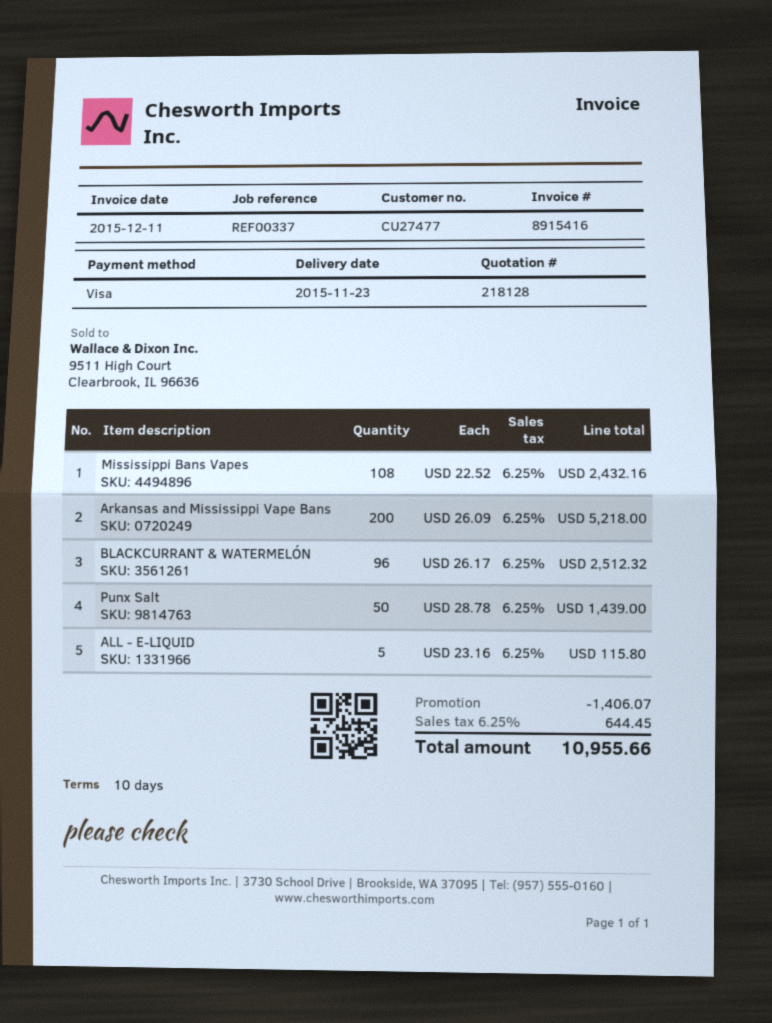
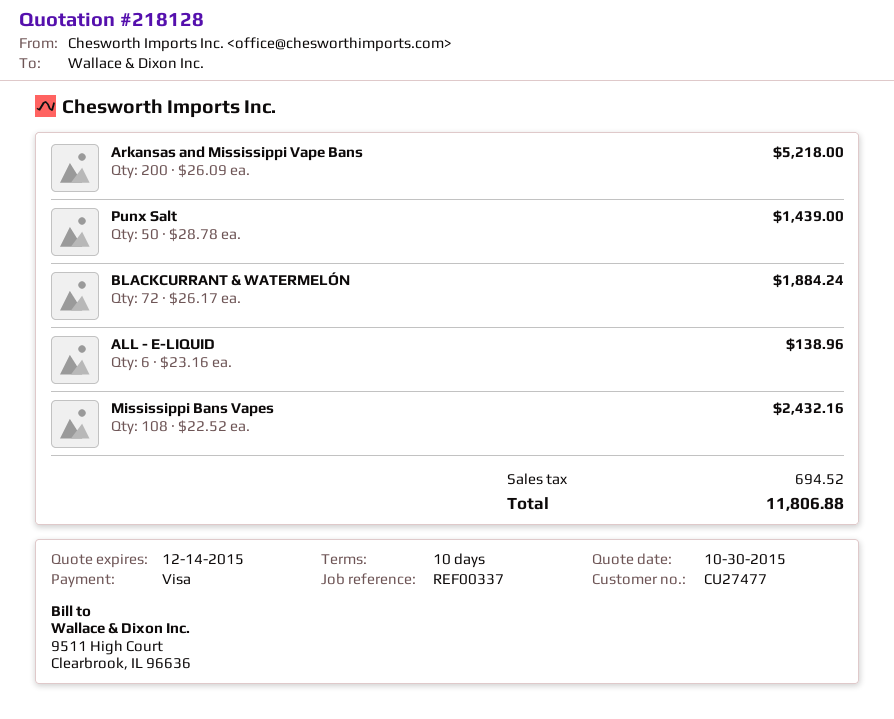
BLACKCURRANT & WATERMELÓN: 96 x 26.17 = 2512.32 -> 72 x 26.17 = 1884.24
ALL - E-LIQUID: 5 x 23.16 = 115.80 -> 6 x 23.16 = 138.96
discount: 1406.07 -> none
tax: 644.45 -> 694.52
total: 10955.66 -> 11806.88

